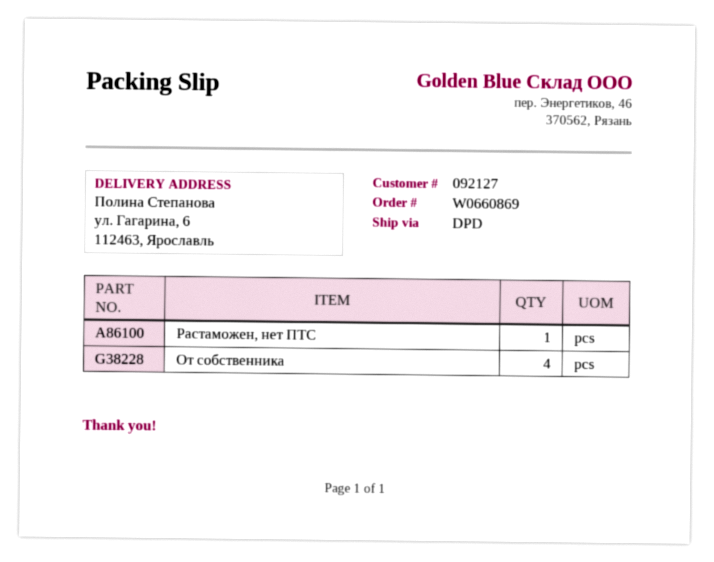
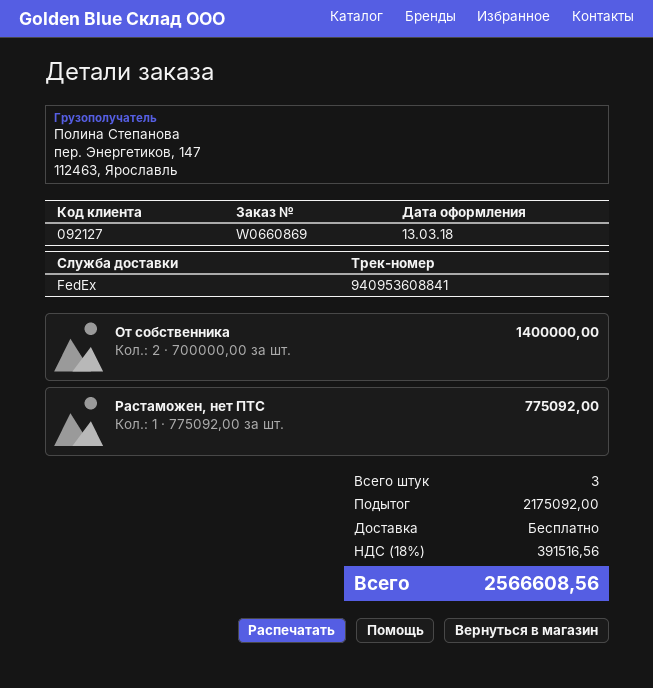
shipping method: DPD -> FedEx
ship to: ул. Гагарина, 6, 112463, Ярославль -> пер. Энергетиков, 147, 112463, Ярославль
От собственника: 4 -> 2

